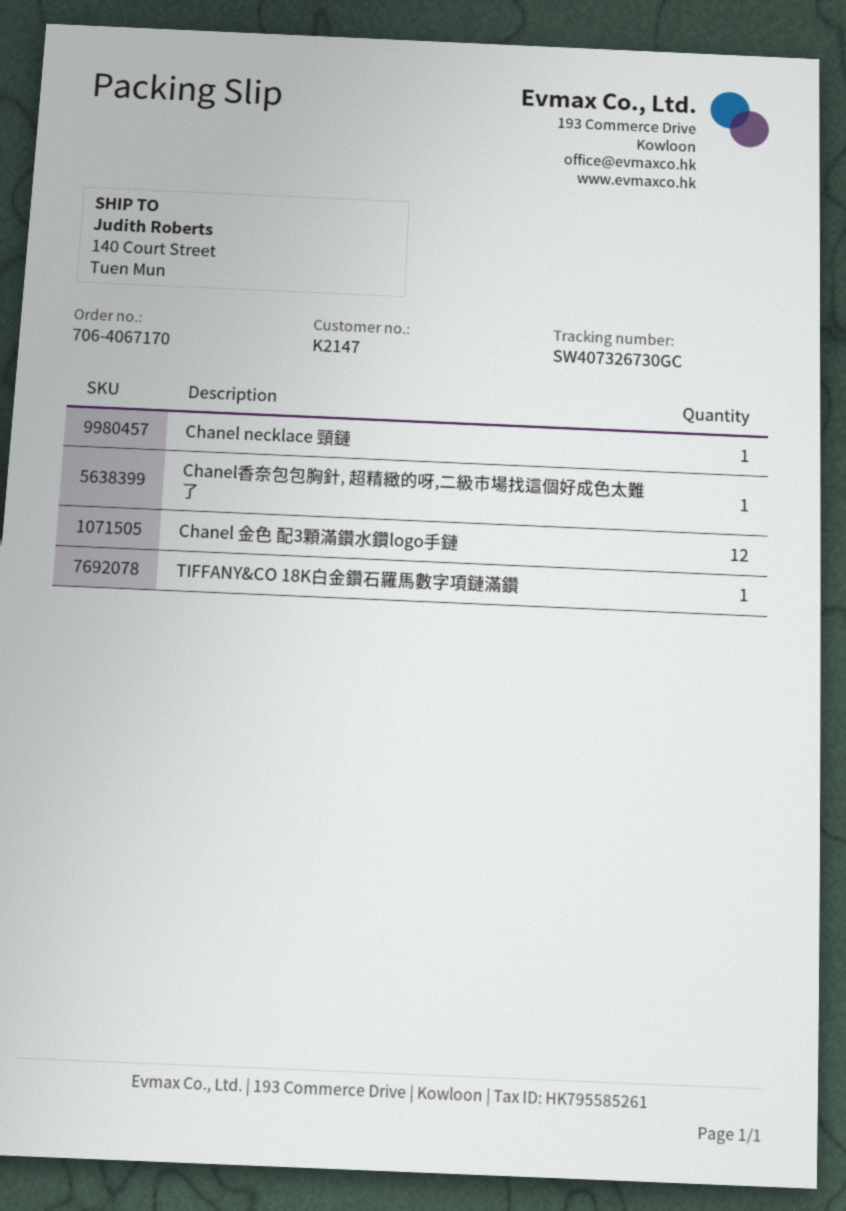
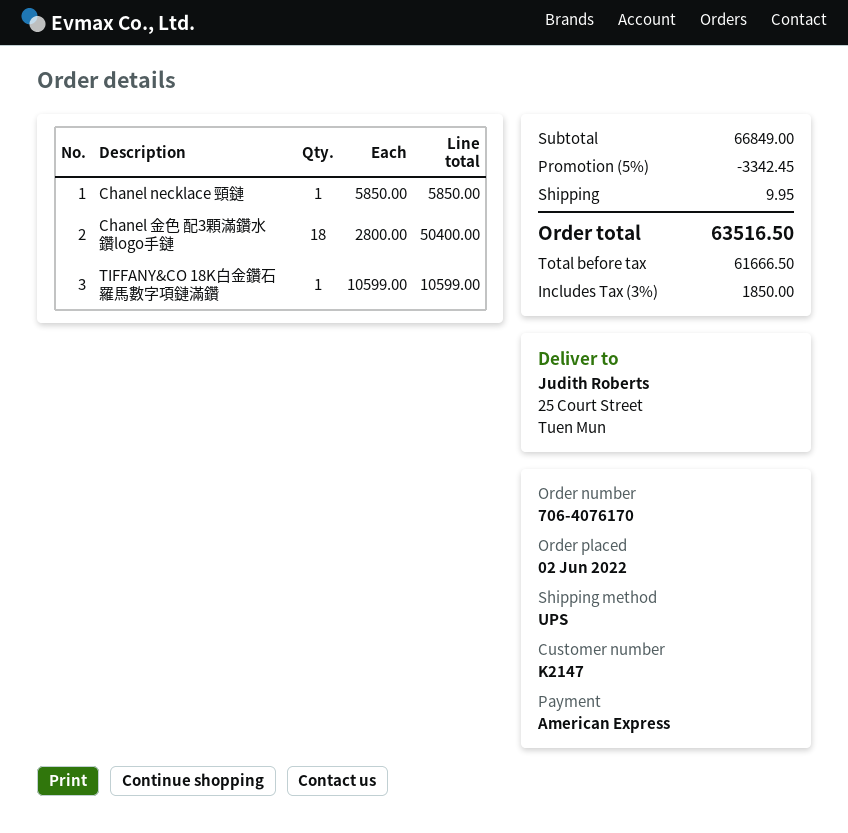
order number: 706-4067170 -> 706-4076170
ship to: 140 Court Street, Tuen Mun -> 25 Court Street, Tuen Mun
Chanel香奈包包胸針, 超精緻的呀,二級市場找這個好成色太難了: 1 -> none
Chanel 金色 配3顆滿鑽水鑽logo手鏈: 12 -> 18

